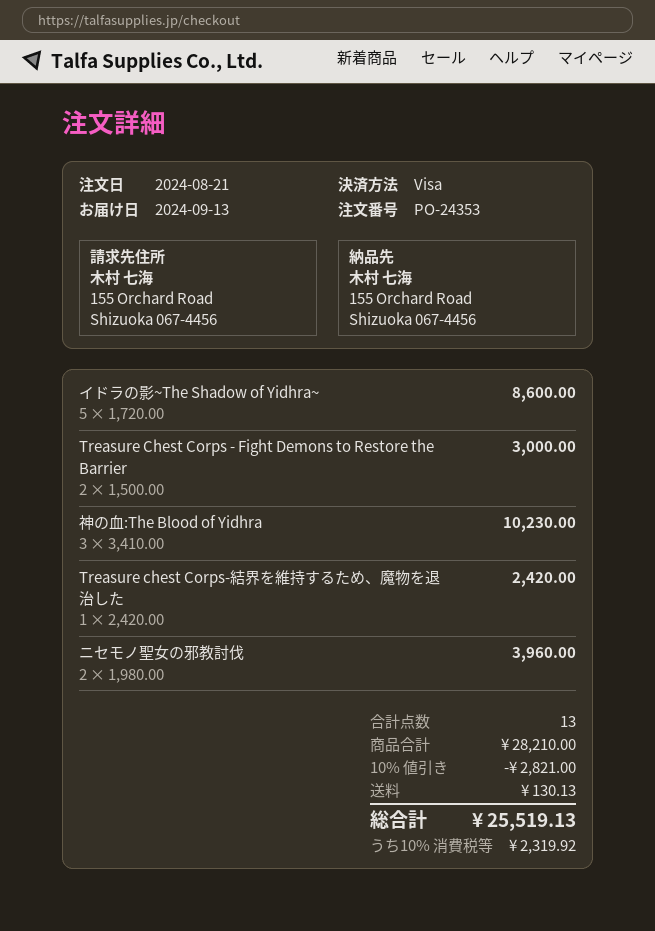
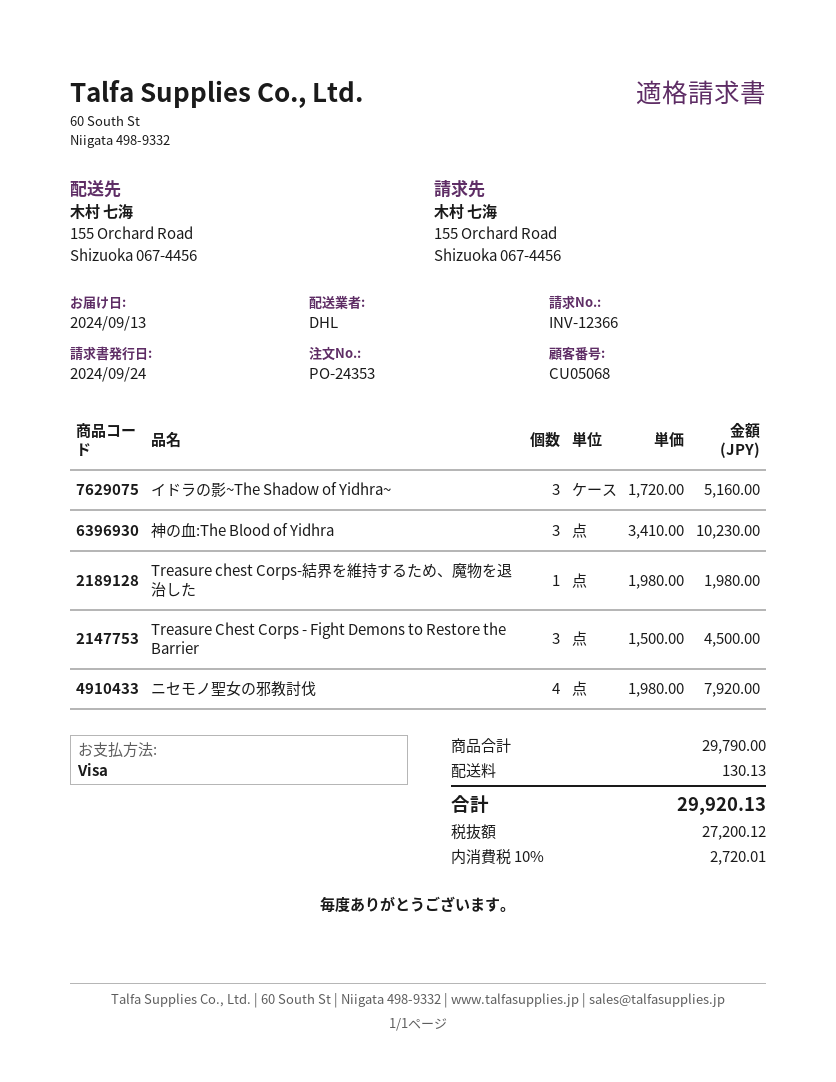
イドラの影~The Shadow of Yidhra~: 5 x 1720.00 = 8600.00 -> 3 x 1720.00 = 5160.00
Treasure Chest Corps - Fight Demons to Restore the Barrier: 2 x 1500.00 = 3000.00 -> 3 x 1500.00 = 4500.00
Treasure chest Corps-結界を維持するため、魔物を退治した: 1 x 2420.00 = 2420.00 -> 1 x 1980.00 = 1980.00
ニセモノ聖女の邪教討伐: 2 x 1980.00 = 3960.00 -> 4 x 1980.00 = 7920.00
subtotal: 28210.00 -> 29790.00
discount: 10% = 2821.00 -> none
tax: 10% = 2319.92 -> 10% = 2720.01
total: 25519.13 -> 29920.13

